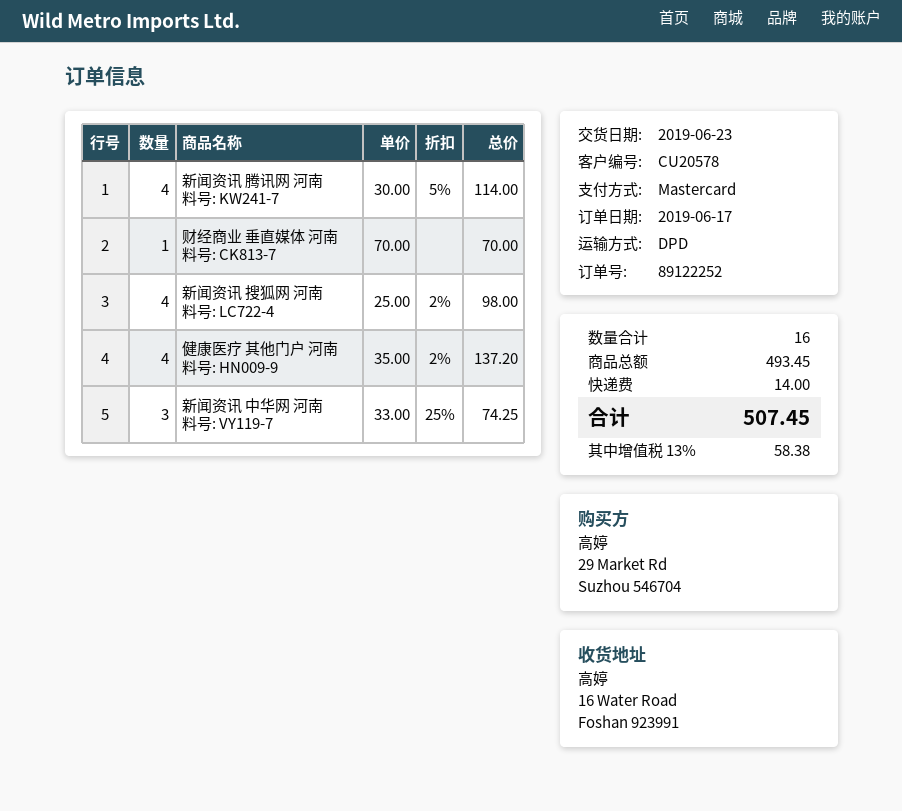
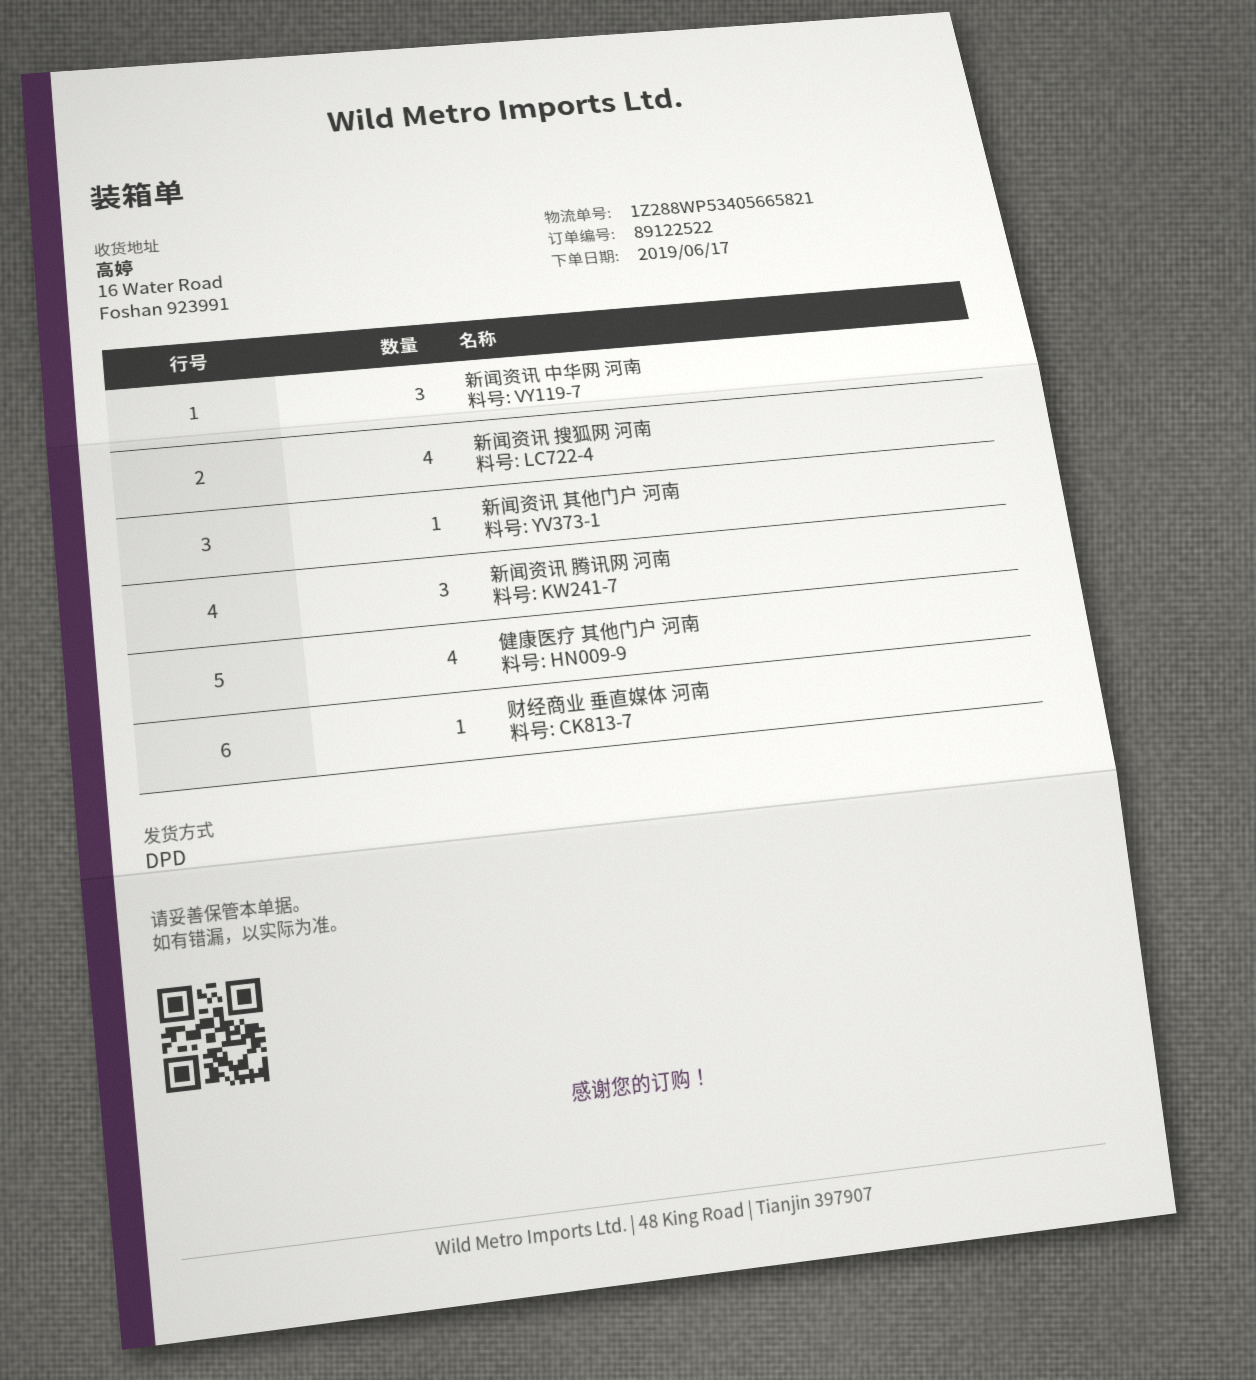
order number: 89122252 -> 89122522
新闻资讯 腾讯网 河南: 4 -> 3
新闻资讯 其他门户 河南: none -> 1

